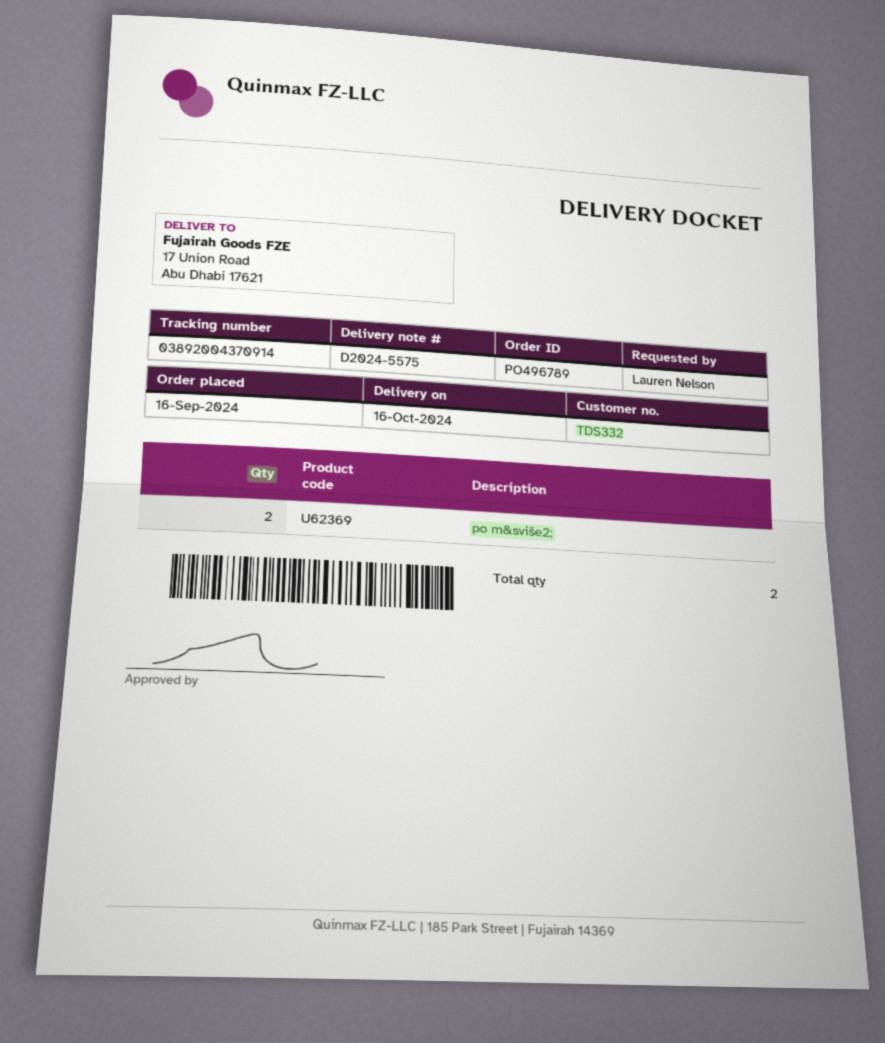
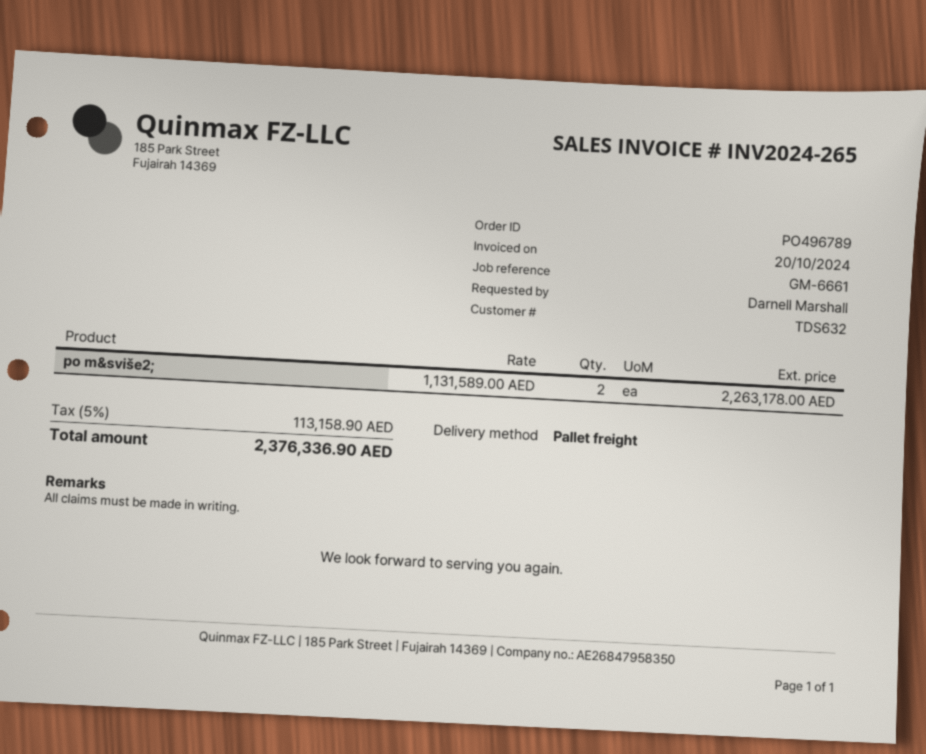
customer number: TDS332 -> TDS632
ordered by: Lauren Nelson -> Darnell Marshall

